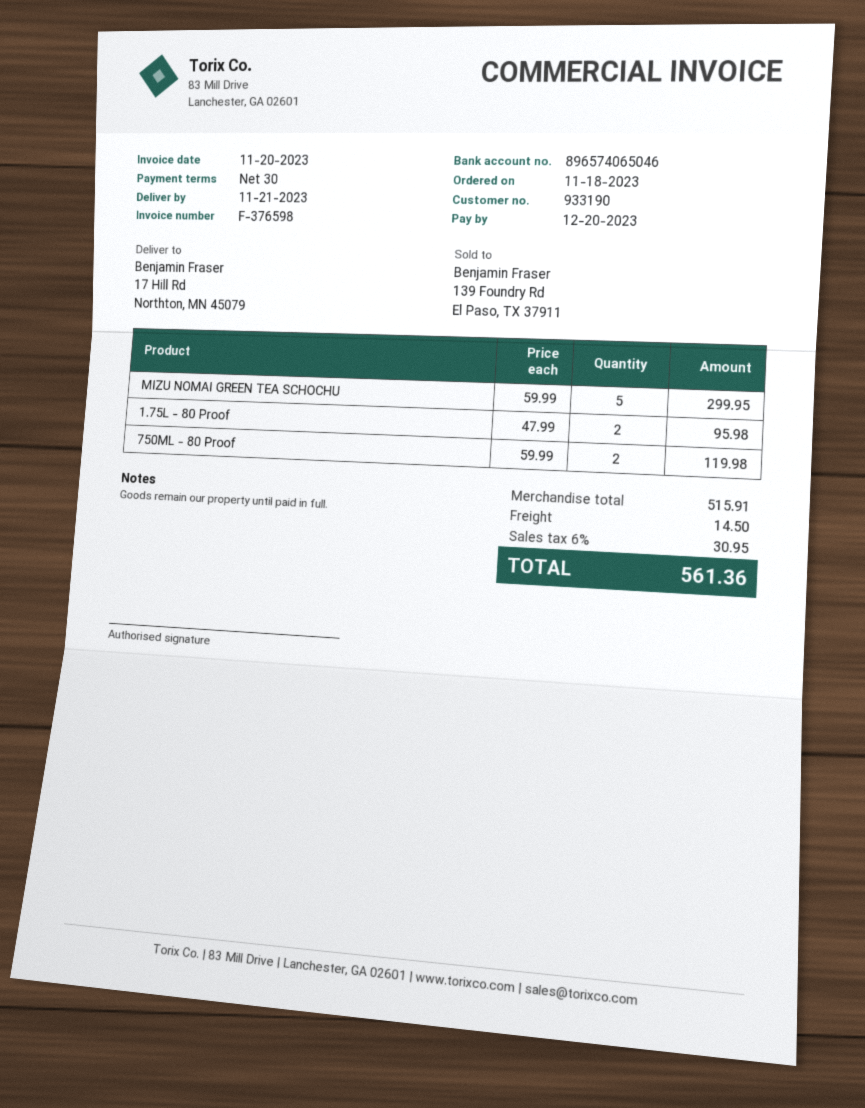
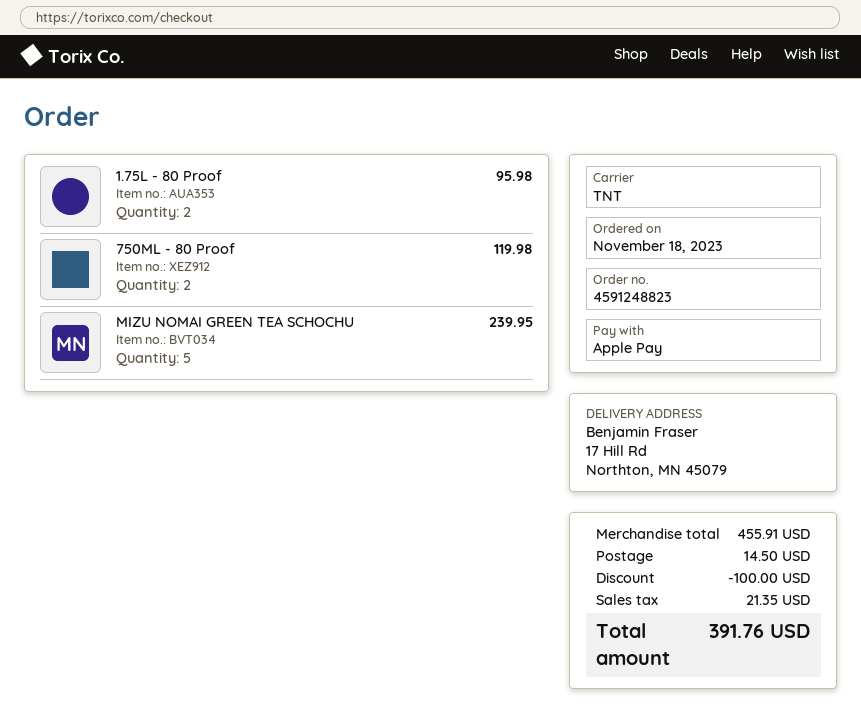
MIZU NOMAI GREEN TEA SCHOCHU: 5 for 299.95 -> 5 for 239.95
subtotal: 515.91 -> 455.91
discount: none -> 100.00
tax: 30.95 -> 21.35
total: 561.36 -> 391.76

